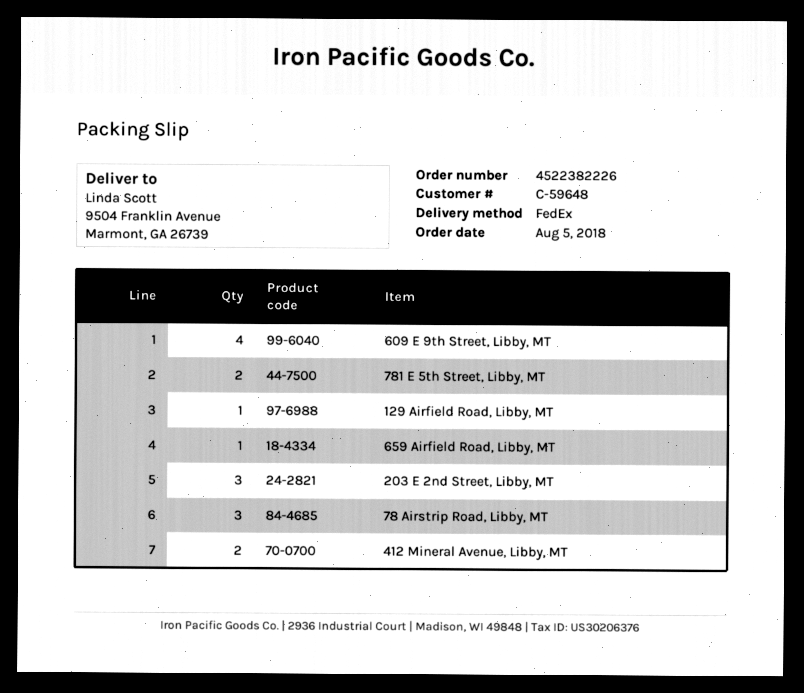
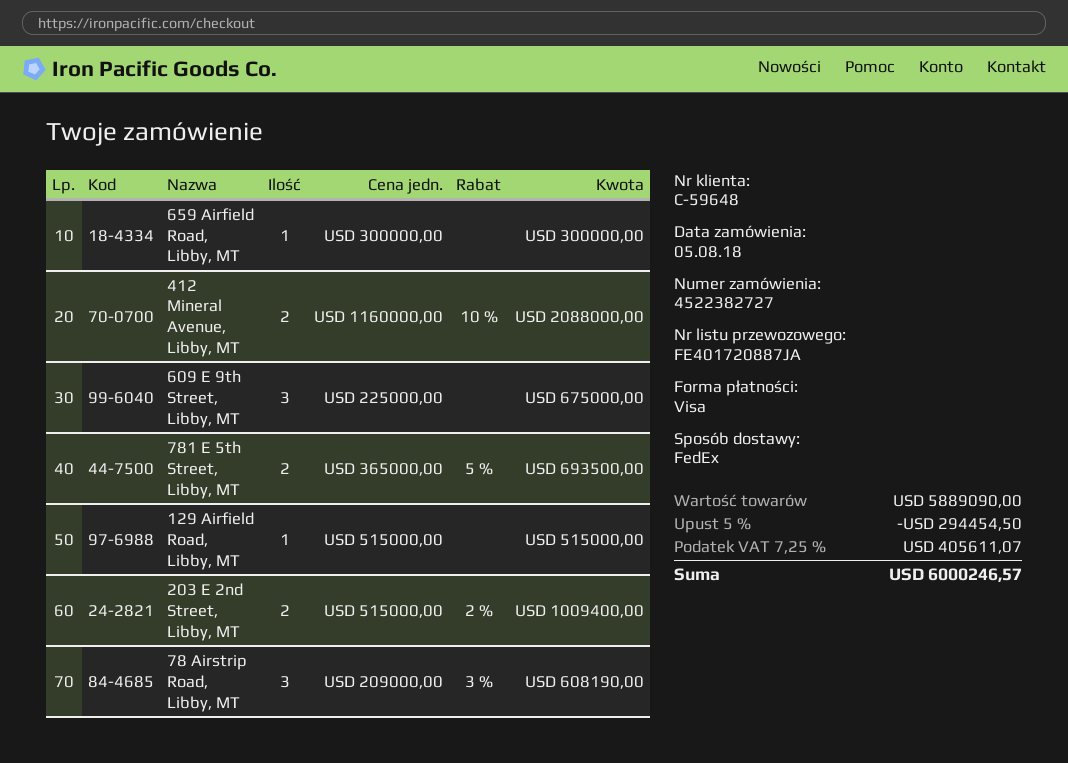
order number: 4522382226 -> 4522382727
609 E 9th Street, Libby, MT: 4 -> 3
203 E 2nd Street, Libby, MT: 3 -> 2

